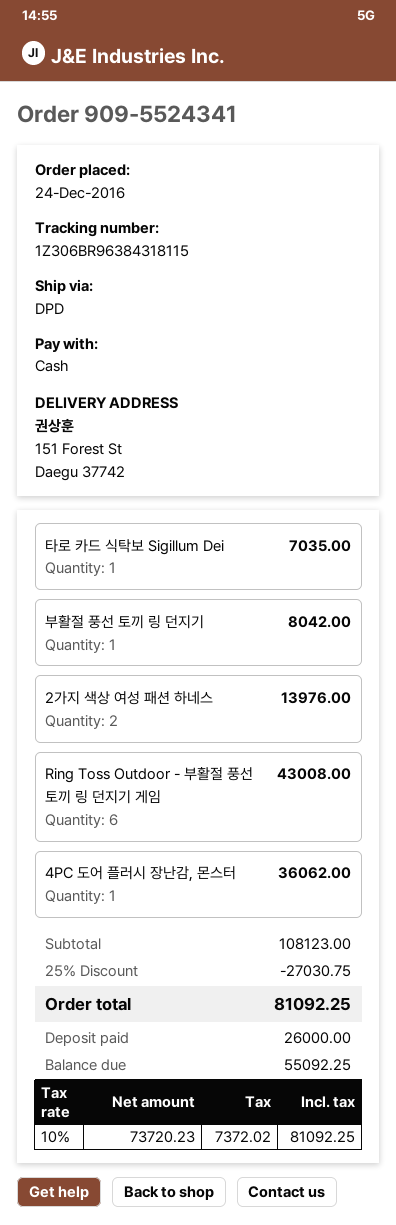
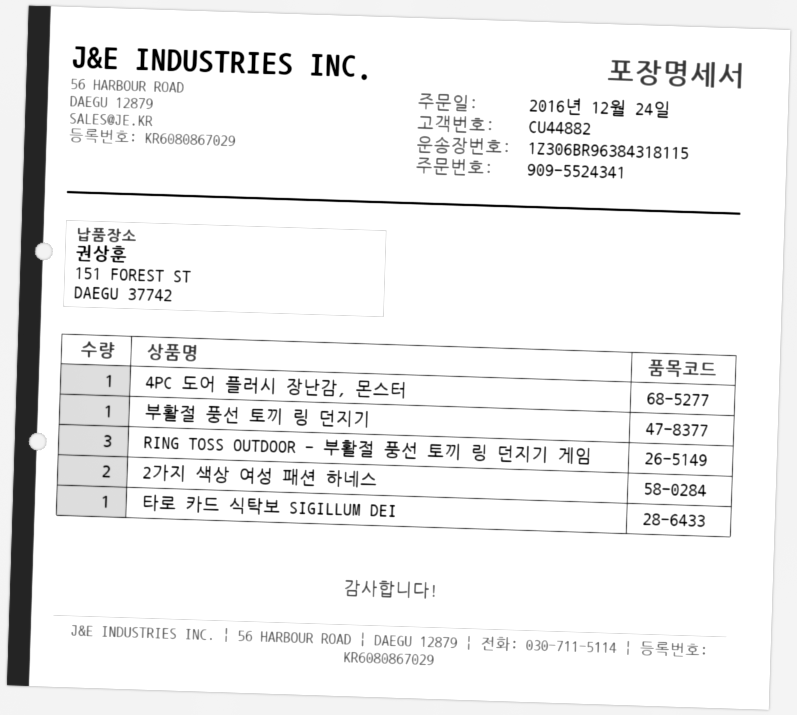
Ring Toss Outdoor - 부활절 풍선 토끼 링 던지기 게임: 6 -> 3

